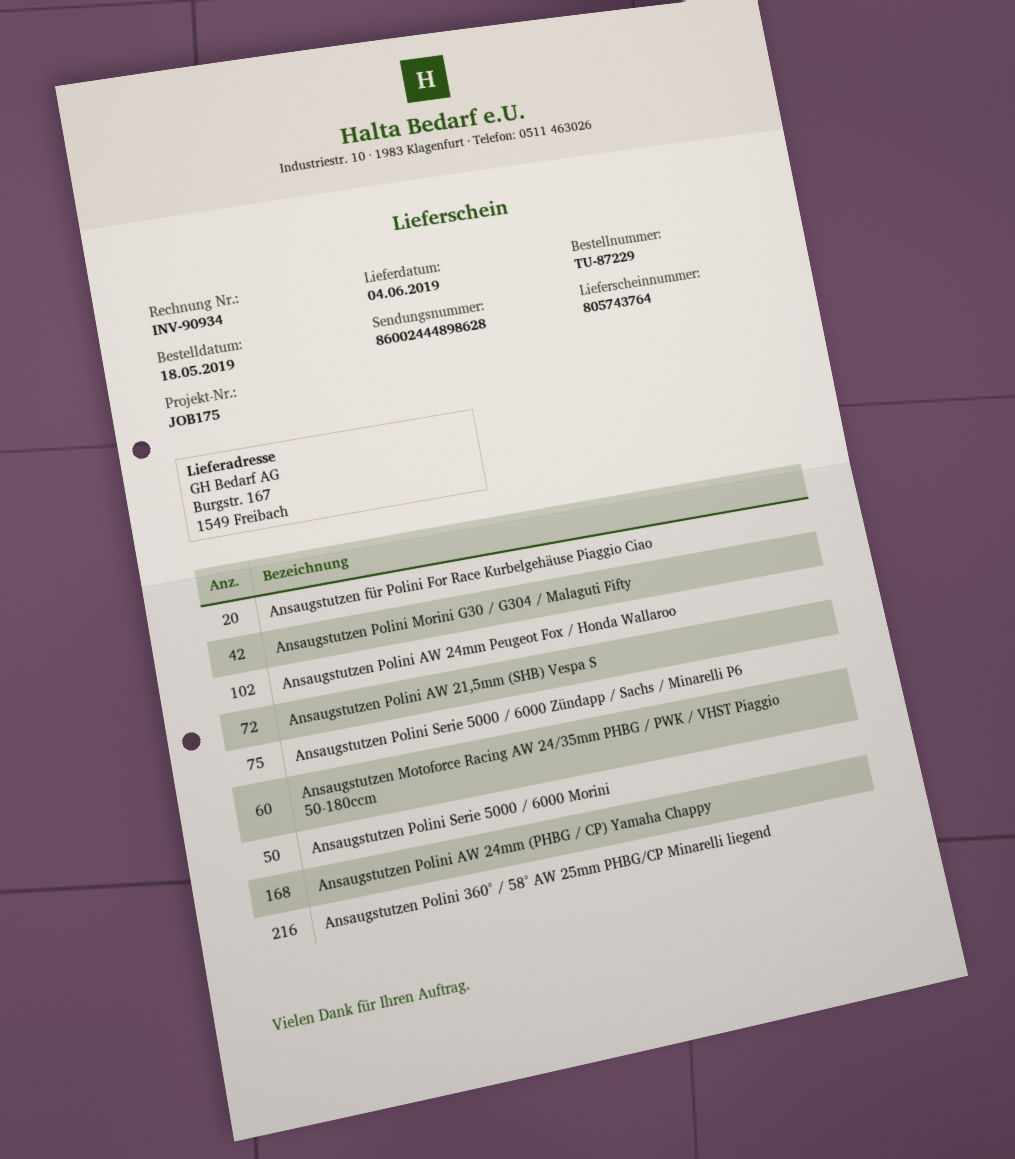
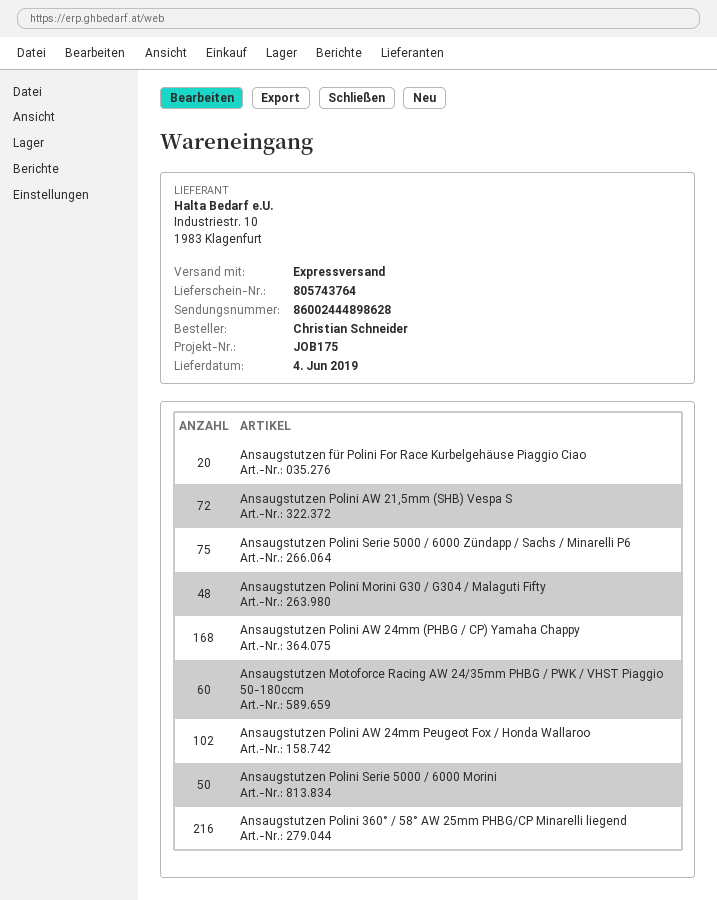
Ansaugstutzen Polini Morini G30 / G304 / Malaguti Fifty: 42 -> 48

